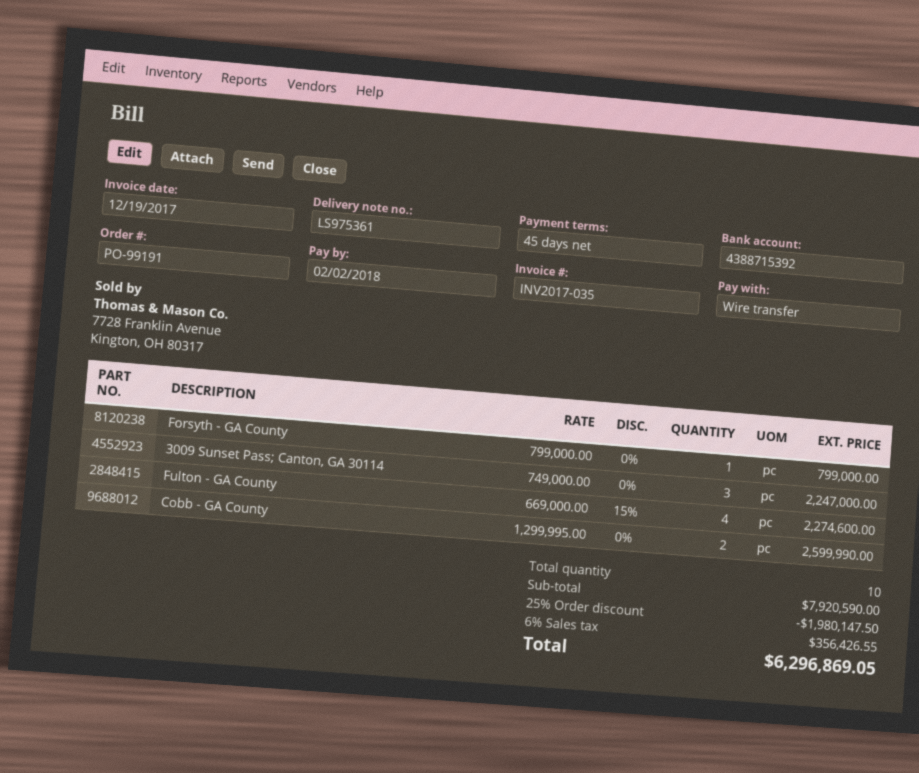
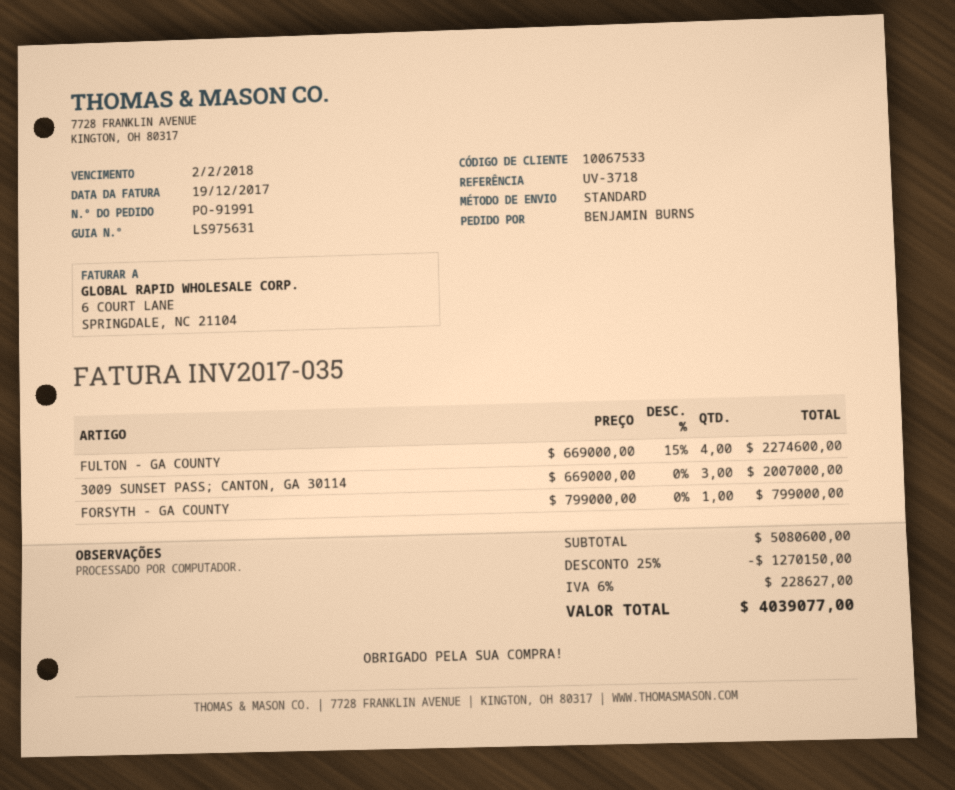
order number: PO-99191 -> PO-91991
delivery note number: LS975361 -> LS975631
3009 Sunset Pass; Canton, GA 30114: 3 x 749000.00 = 2247000.00 -> 3 x 669000.00 = 2007000.00
Cobb - GA County: 2 x 1299995.00 = 2599990.00 -> none
subtotal: 7920590.00 -> 5080600.00
discount: 25% = 1980147.50 -> 25% = 1270150.00
tax: 6% = 356426.55 -> 6% = 228627.00
total: 6296869.05 -> 4039077.00

